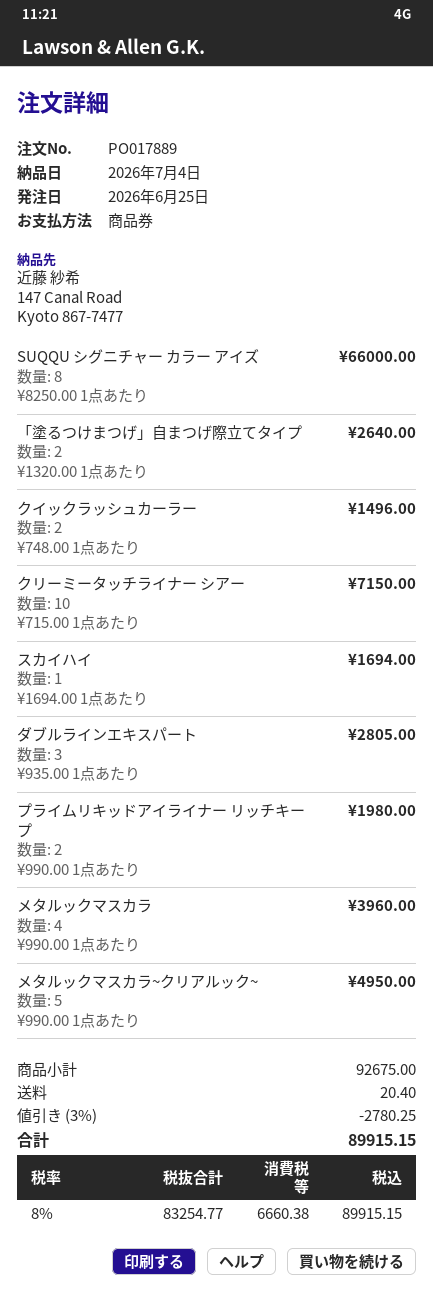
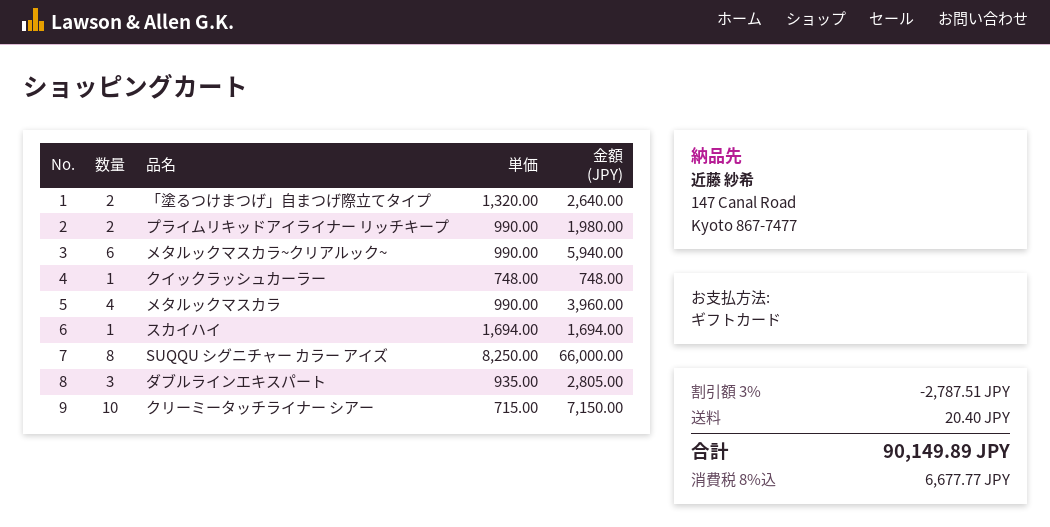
クイックラッシュカーラー: 2 x 748.00 = 1496.00 -> 1 x 748.00 = 748.00
メタルックマスカラ~クリアルック~: 5 x 990.00 = 4950.00 -> 6 x 990.00 = 5940.00
discount: 3% = 2780.25 -> 3% = 2787.51
tax: 8% = 6660.38 -> 8% = 6677.77
total: 89915.15 -> 90149.89

